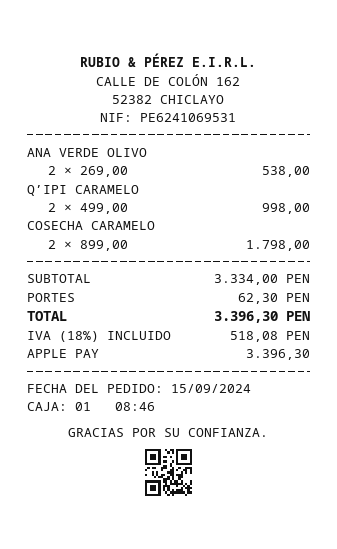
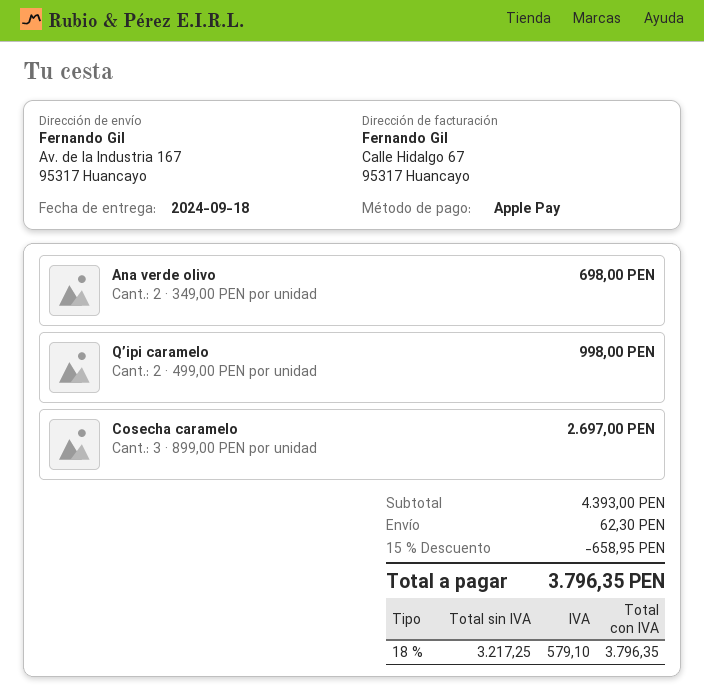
ANA VERDE OLIVO: 2 x 269.00 = 538.00 -> 2 x 349.00 = 698.00
COSECHA CARAMELO: 2 x 899.00 = 1798.00 -> 3 x 899.00 = 2697.00
subtotal: 3334.00 -> 4393.00
discount: none -> 15% = 658.95
tax: 18% = 518.08 -> 18% = 579.10
total: 3396.30 -> 3796.35

